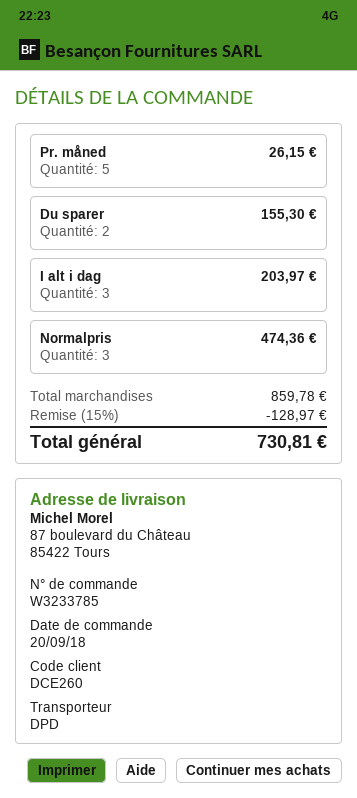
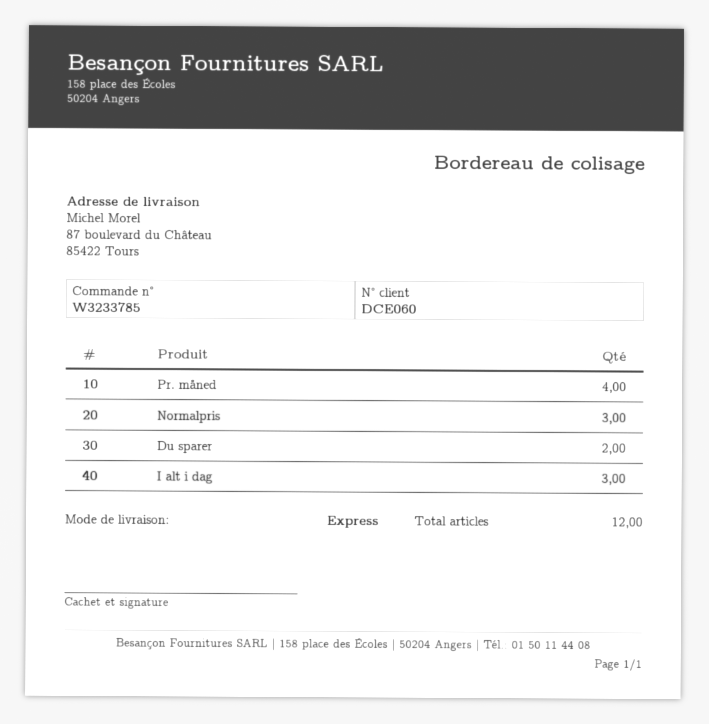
customer number: DCE260 -> DCE060
shipping method: DPD -> express
Pr. måned: 5 -> 4

